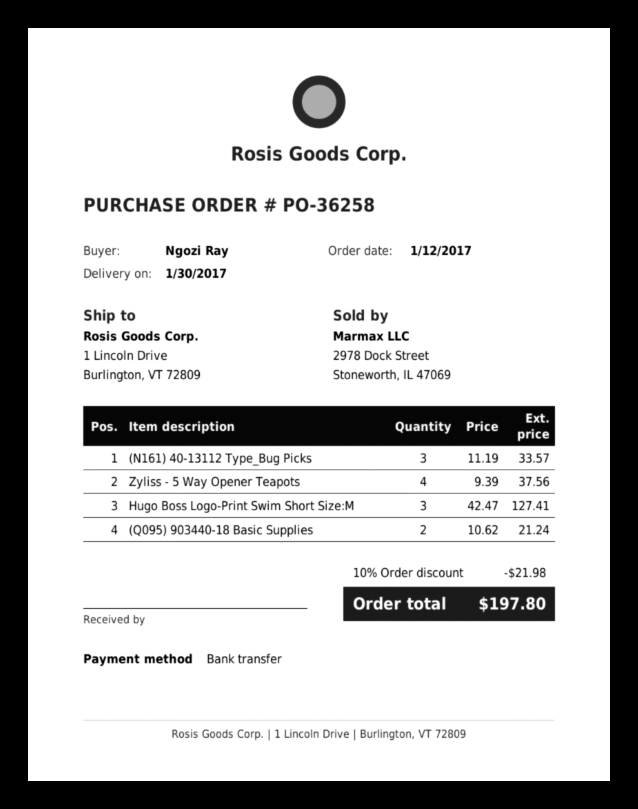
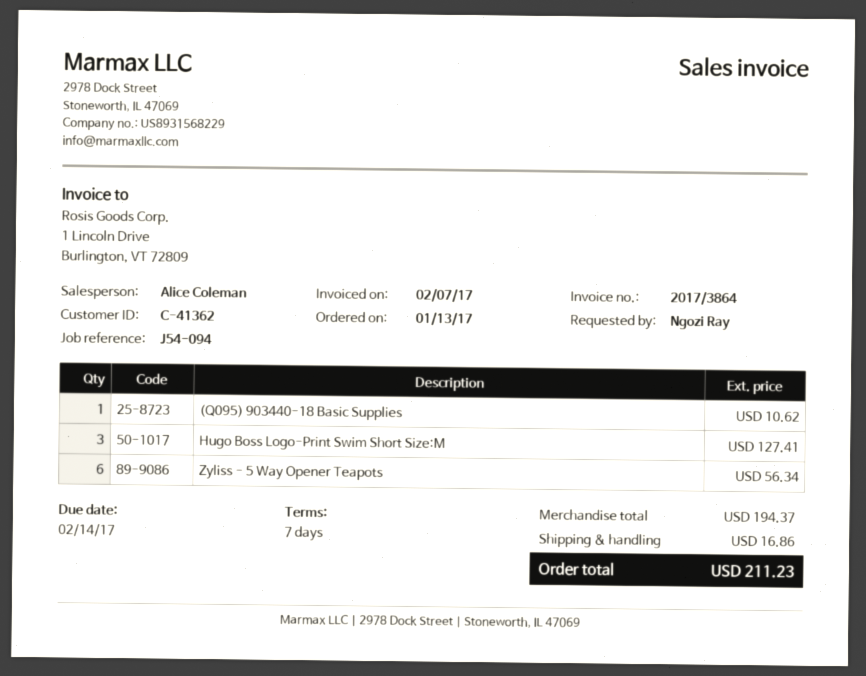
order date: 2017-01-12 -> 2017-01-13
(N161) 40-13112 Type_Bug Picks: 3 for 33.57 -> none
Zyliss - 5 Way Opener Teapots: 4 for 37.56 -> 6 for 56.34
(Q095) 903440-18 Basic Supplies: 2 for 21.24 -> 1 for 10.62
discount: 10% = 21.98 -> none
shipping: none -> 16.86
total: 197.80 -> 211.23

